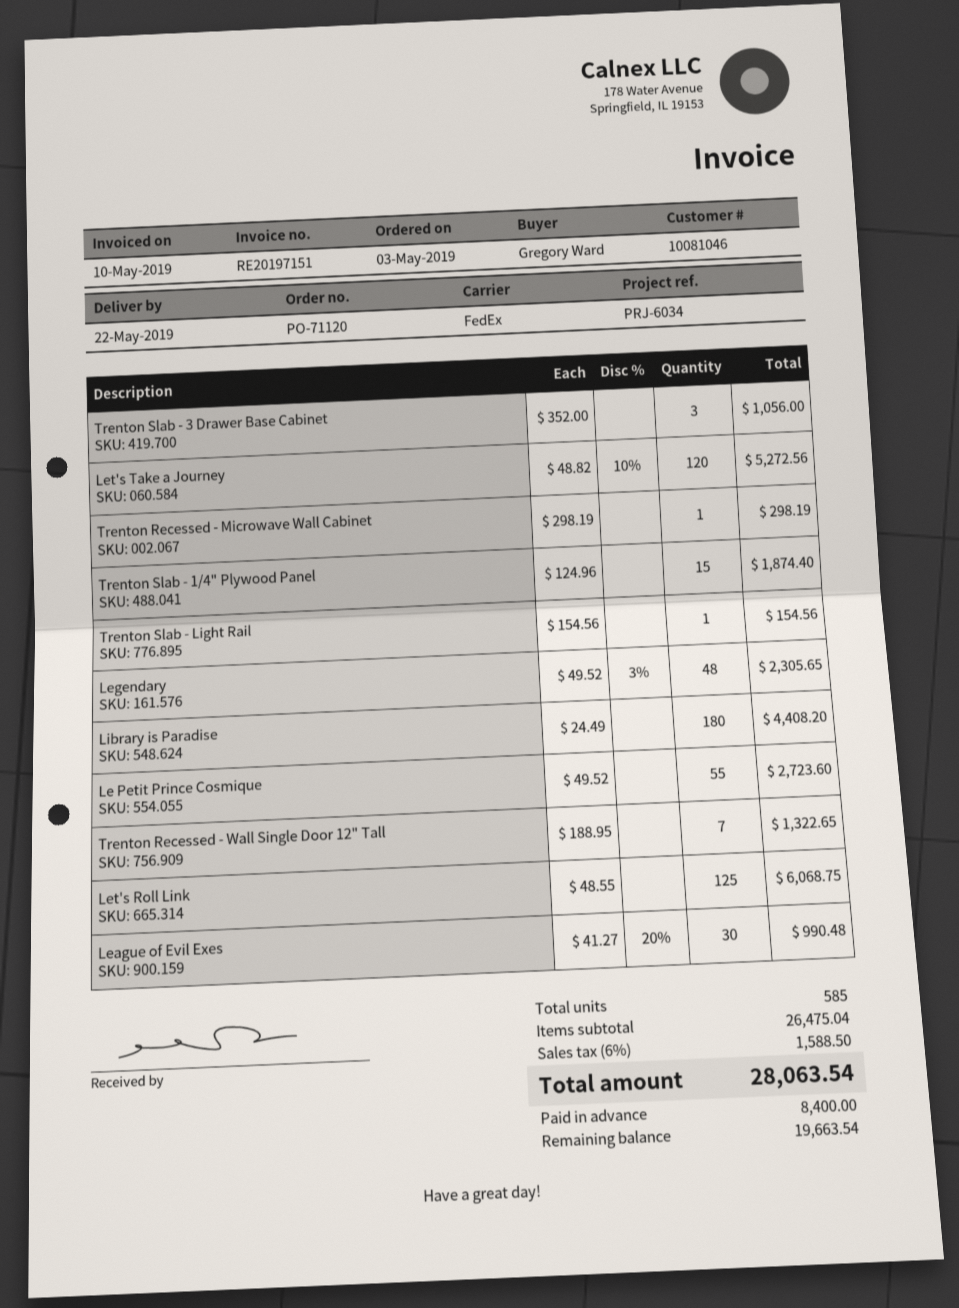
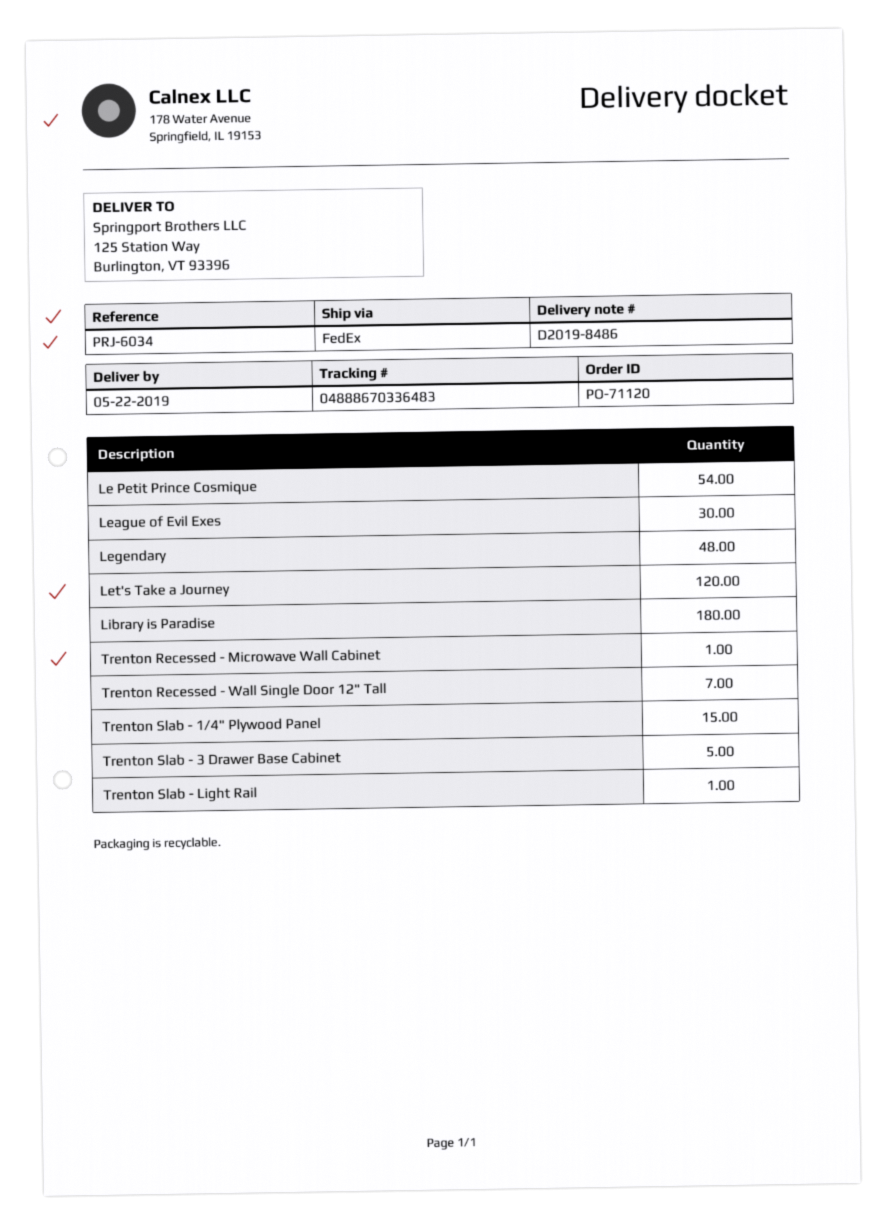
Trenton Slab - 3 Drawer Base Cabinet: 3 -> 5
Le Petit Prince Cosmique: 55 -> 54
Let's Roll Link: 125 -> none

